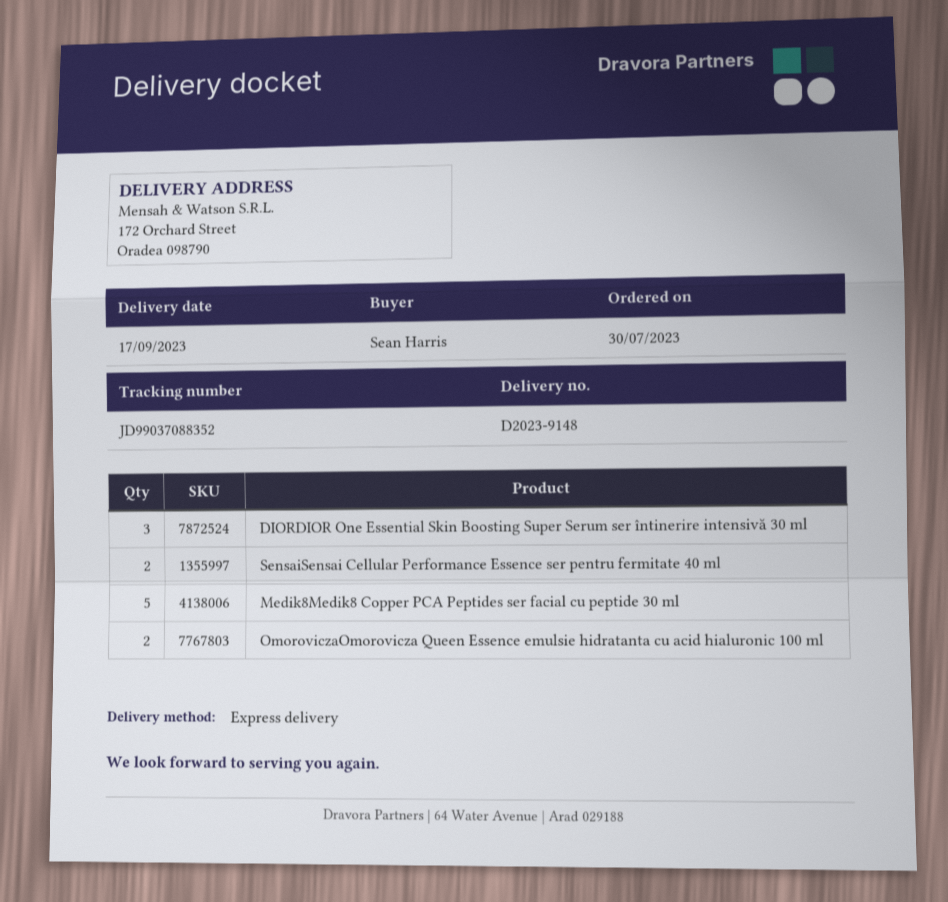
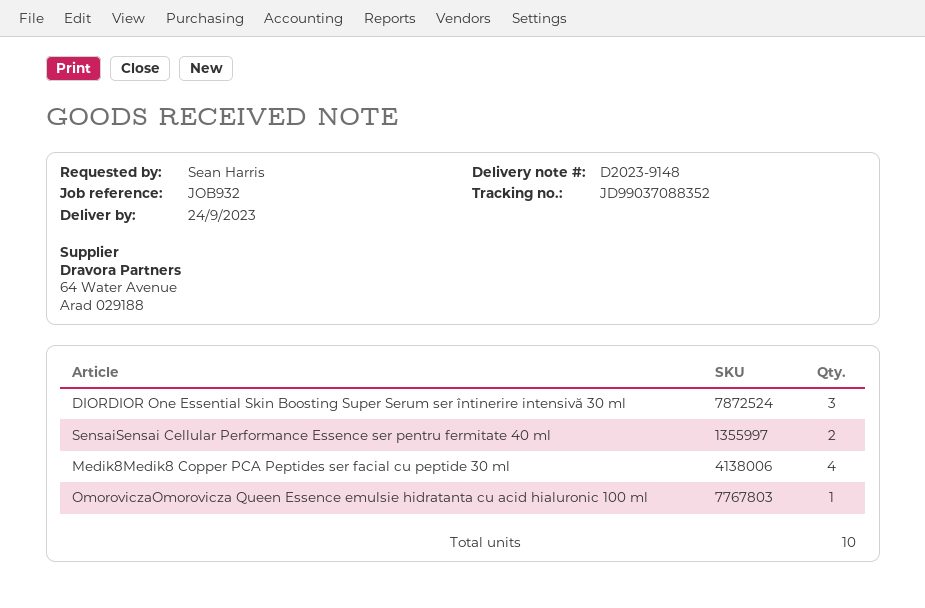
delivery date: 2023-09-17 -> 2023-09-24
Medik8Medik8 Copper PCA Peptides ser facial cu peptide 30 ml: 5 -> 4
OmoroviczaOmorovicza Queen Essence emulsie hidratanta cu acid hialuronic 100 ml: 2 -> 1

